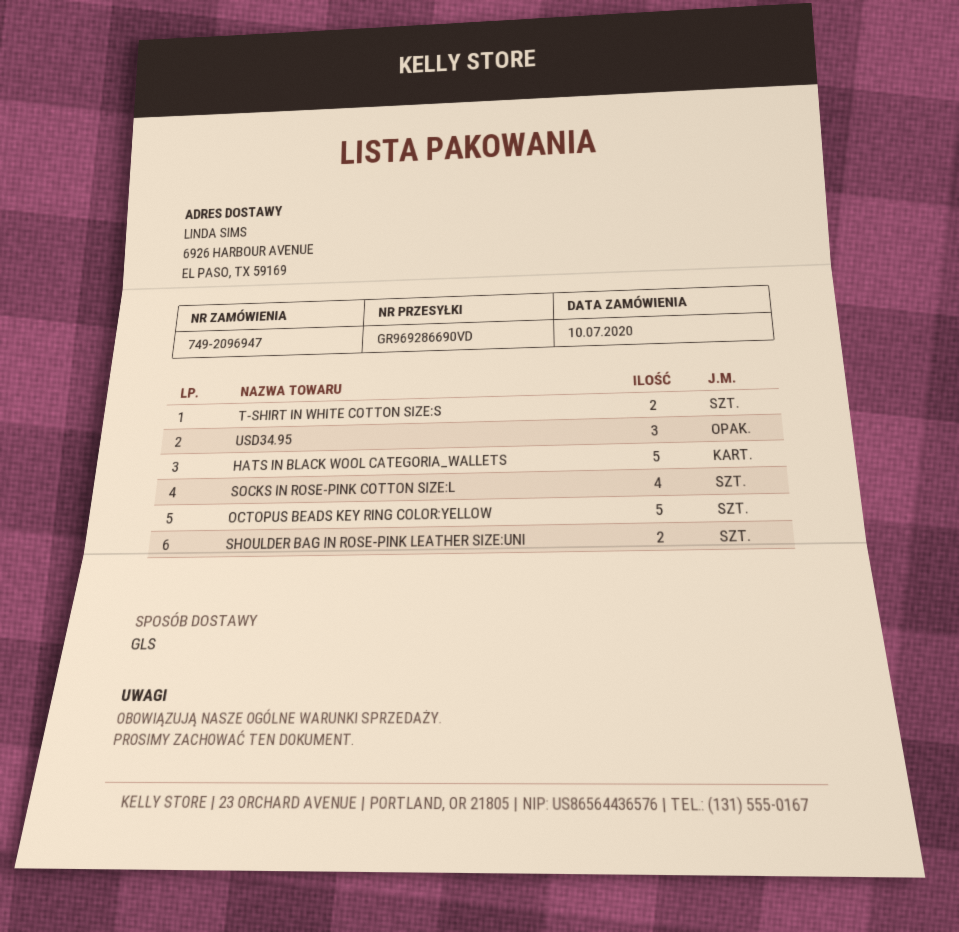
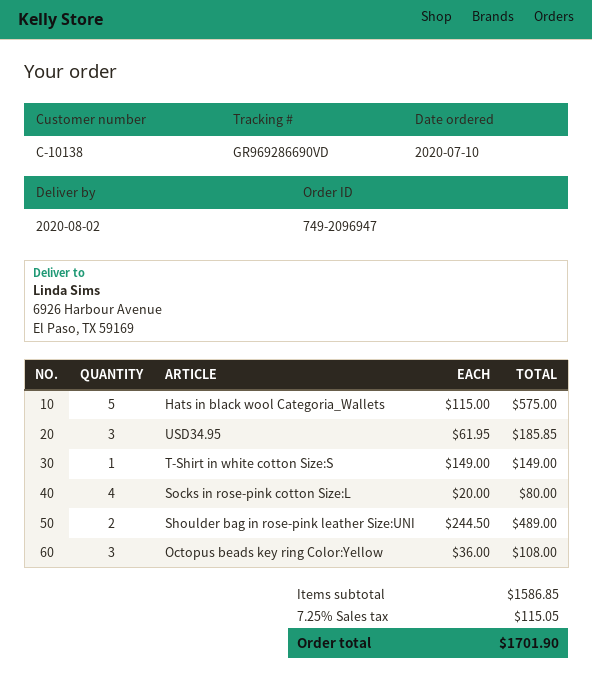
T-SHIRT IN WHITE COTTON SIZE:S: 2 -> 1
OCTOPUS BEADS KEY RING COLOR:YELLOW: 5 -> 3

